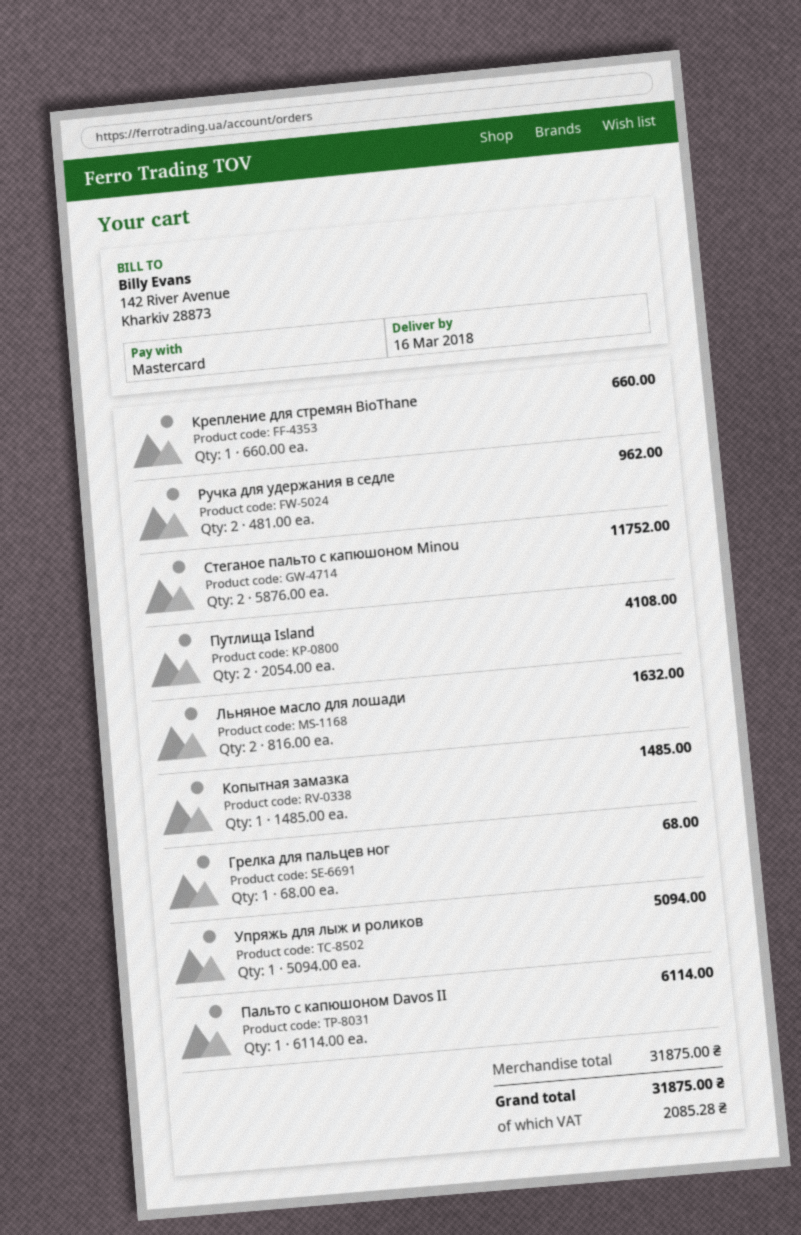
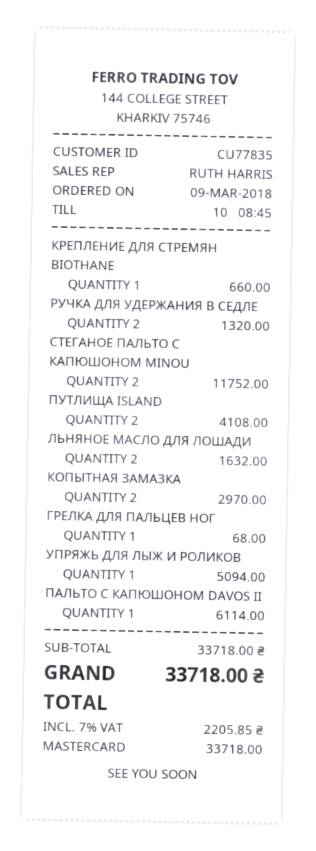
Ручка для удержания в седле: 2 for 962.00 -> 2 for 1320.00
Копытная замазка: 1 for 1485.00 -> 2 for 2970.00
subtotal: 31875.00 -> 33718.00
tax: 2085.28 -> 2205.85
total: 31875.00 -> 33718.00

